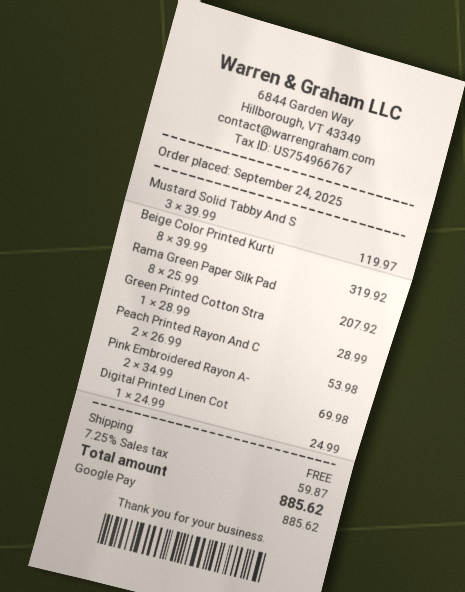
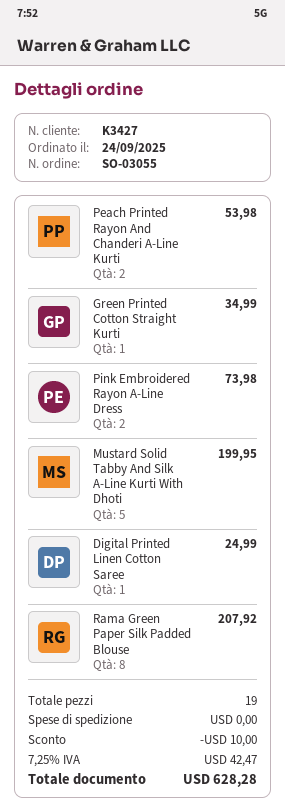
Mustard Solid Tabby And S: 3 for 119.97 -> 5 for 199.95
Beige Color Printed Kurti: 8 for 319.92 -> none
Green Printed Cotton Stra: 1 for 28.99 -> 1 for 34.99
Pink Embroidered Rayon A-: 2 for 69.98 -> 2 for 73.98
discount: none -> 10.00
tax: 7.25% = 59.87 -> 7.25% = 42.47
total: 885.62 -> 628.28

